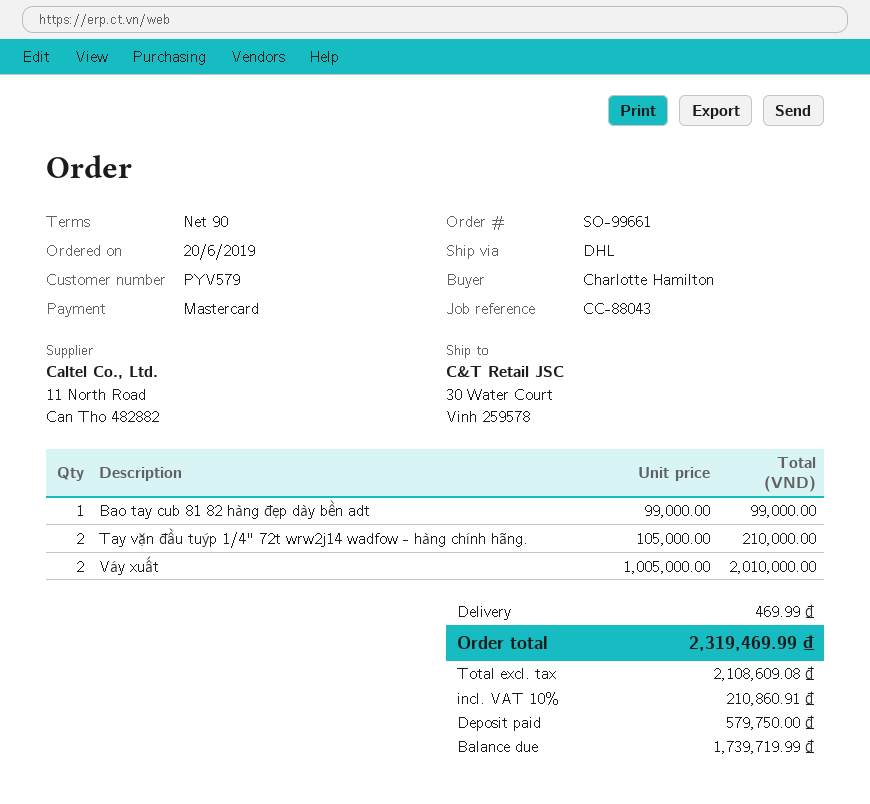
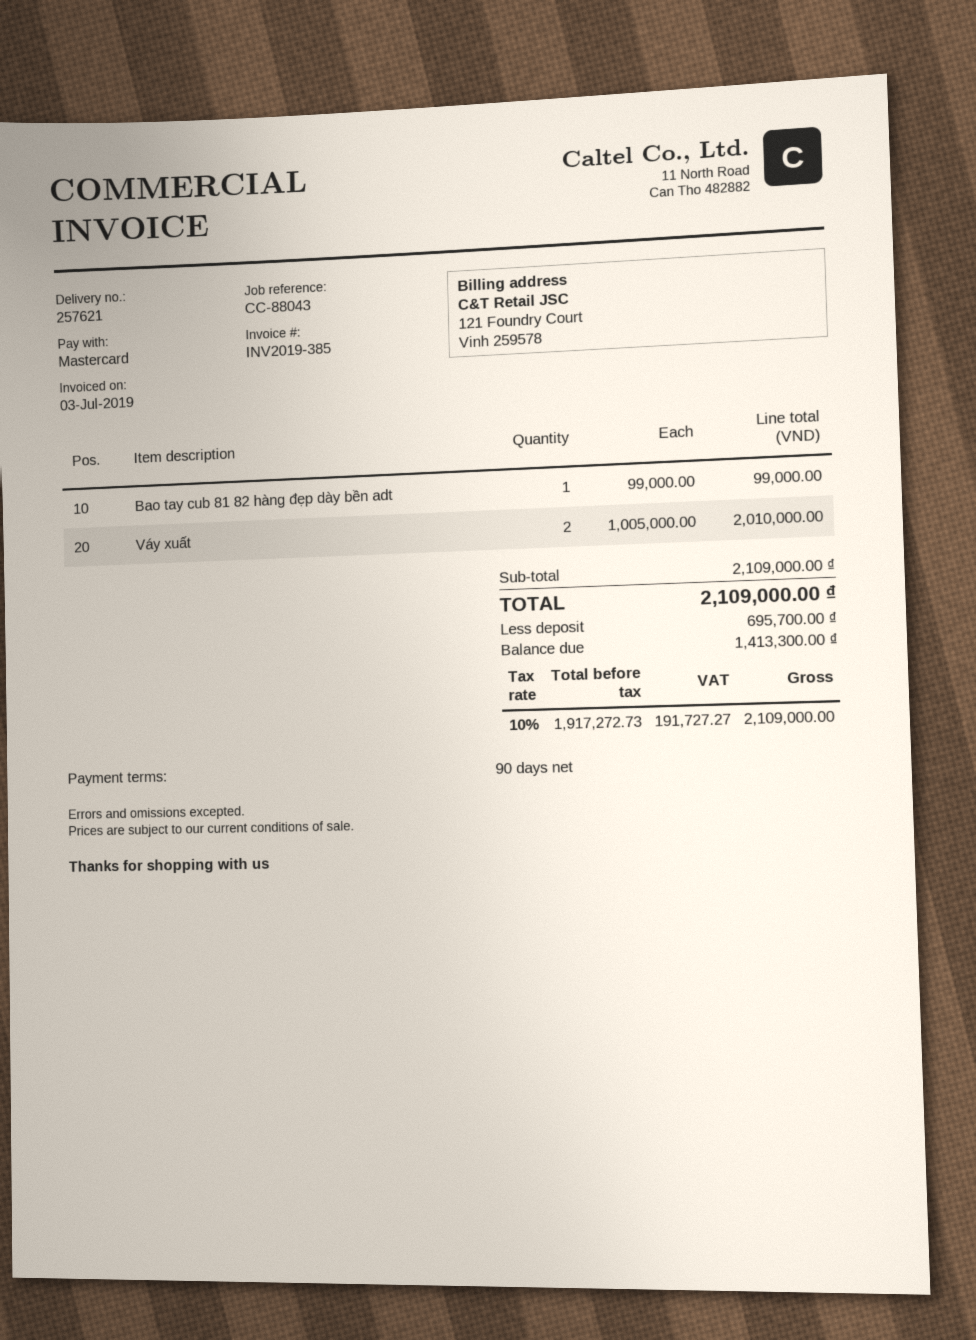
Tay vặn đầu tuýp 1/4" 72t wrw2j14 wadfow - hàng chính hãng.: 2 x 105000.00 = 210000.00 -> none
shipping: 469.99 -> none
net: 2108609.08 -> 1917272.73
tax: 10% = 210860.91 -> 10% = 191727.27
total: 2319469.99 -> 2109000.00
deposit: 579750.00 -> 695700.00
balance: 1739719.99 -> 1413300.00

